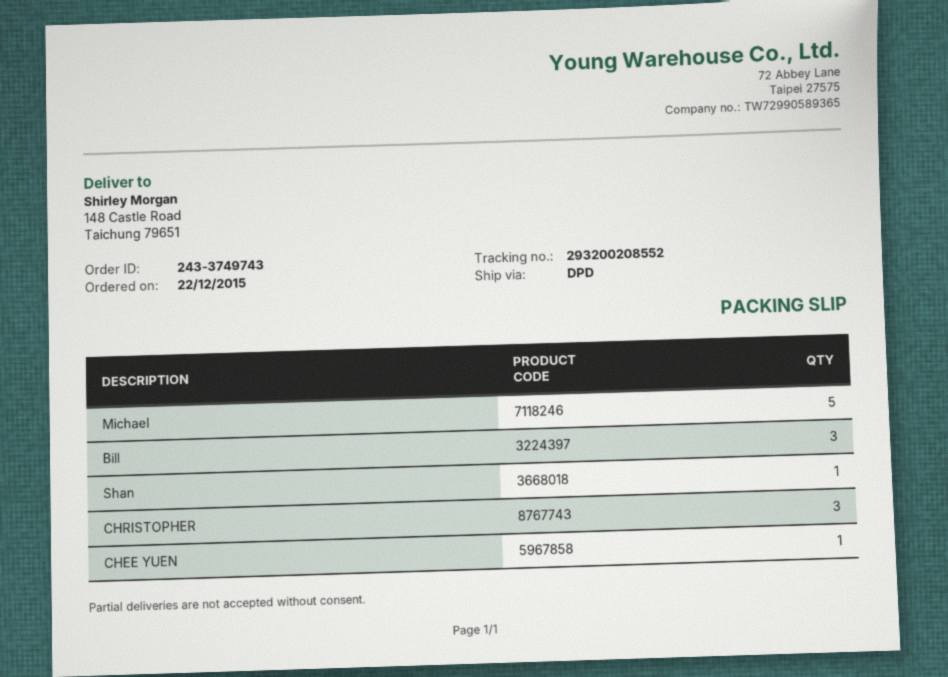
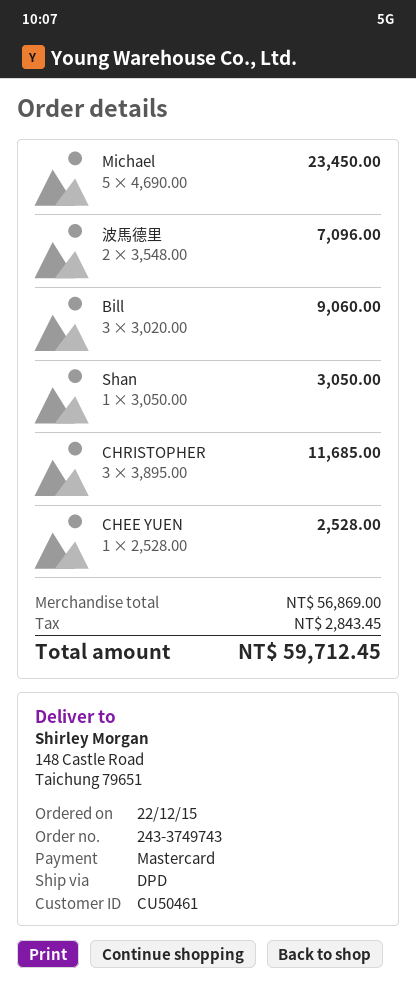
波馬德里: none -> 2

